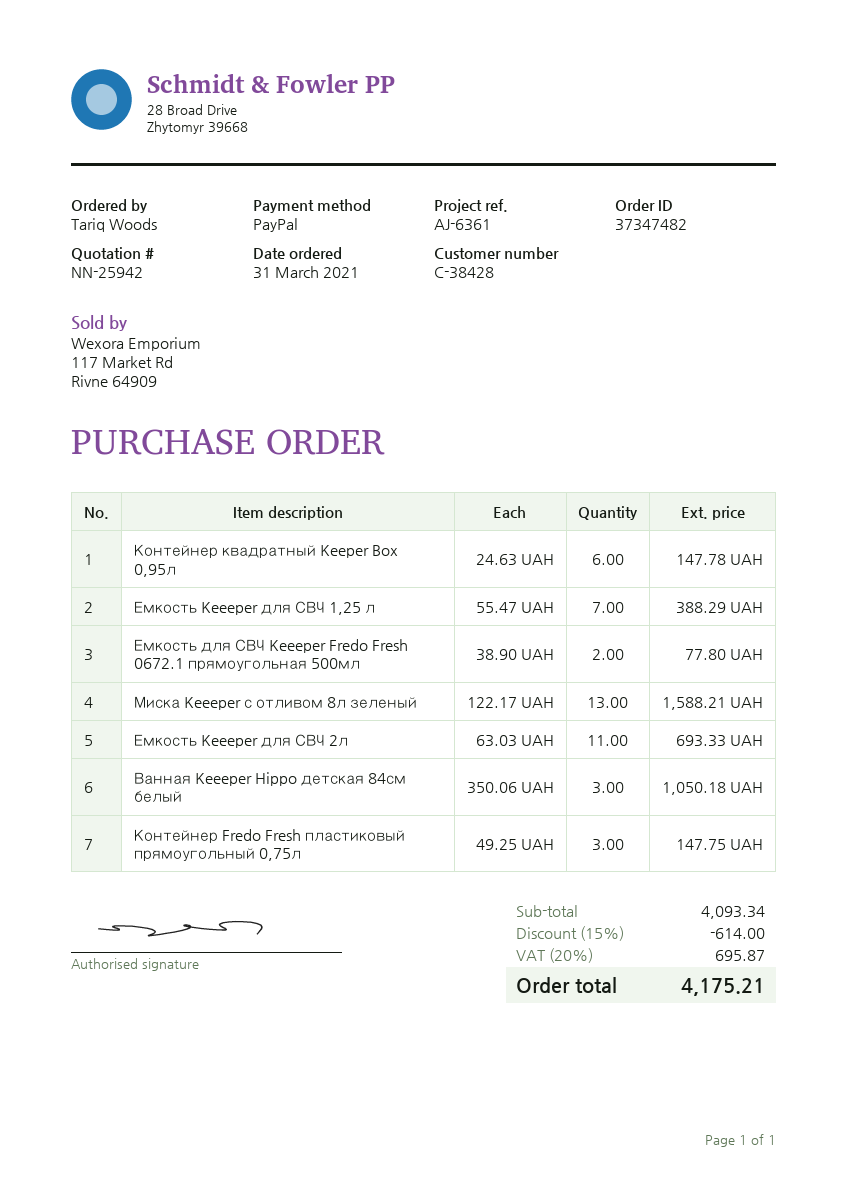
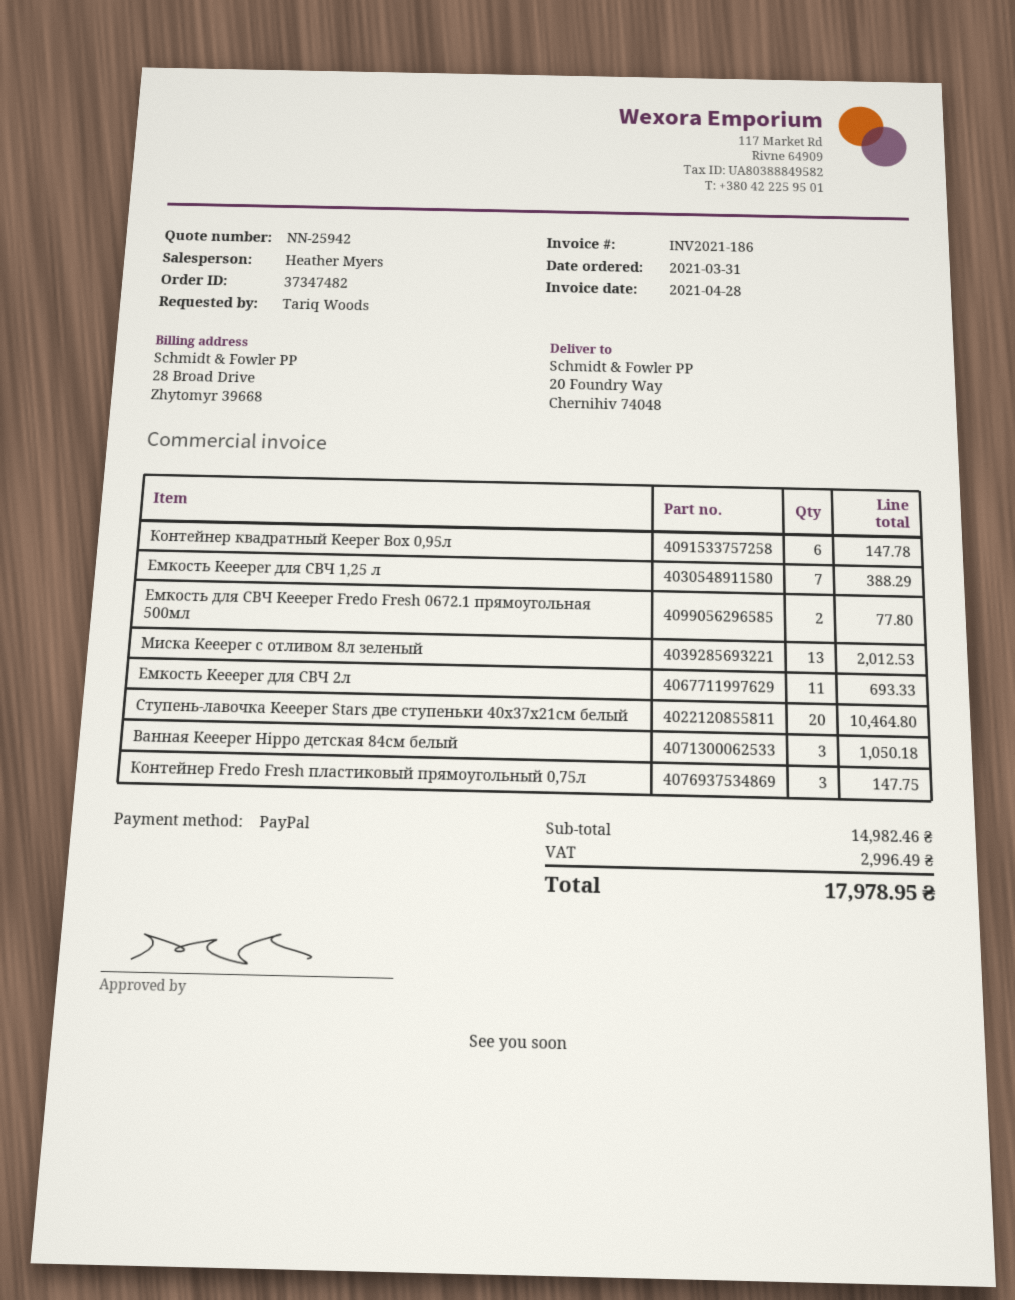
Миска Keeeper с отливом 8л зеленый: 13 for 1588.21 -> 13 for 2012.53
Ступень-лавочка Keeeper Stars две ступеньки 40х37х21см белый: none -> 20 for 10464.80
subtotal: 4093.34 -> 14982.46
discount: 15% = 614.00 -> none
tax: 695.87 -> 2996.49
total: 4175.21 -> 17978.95

